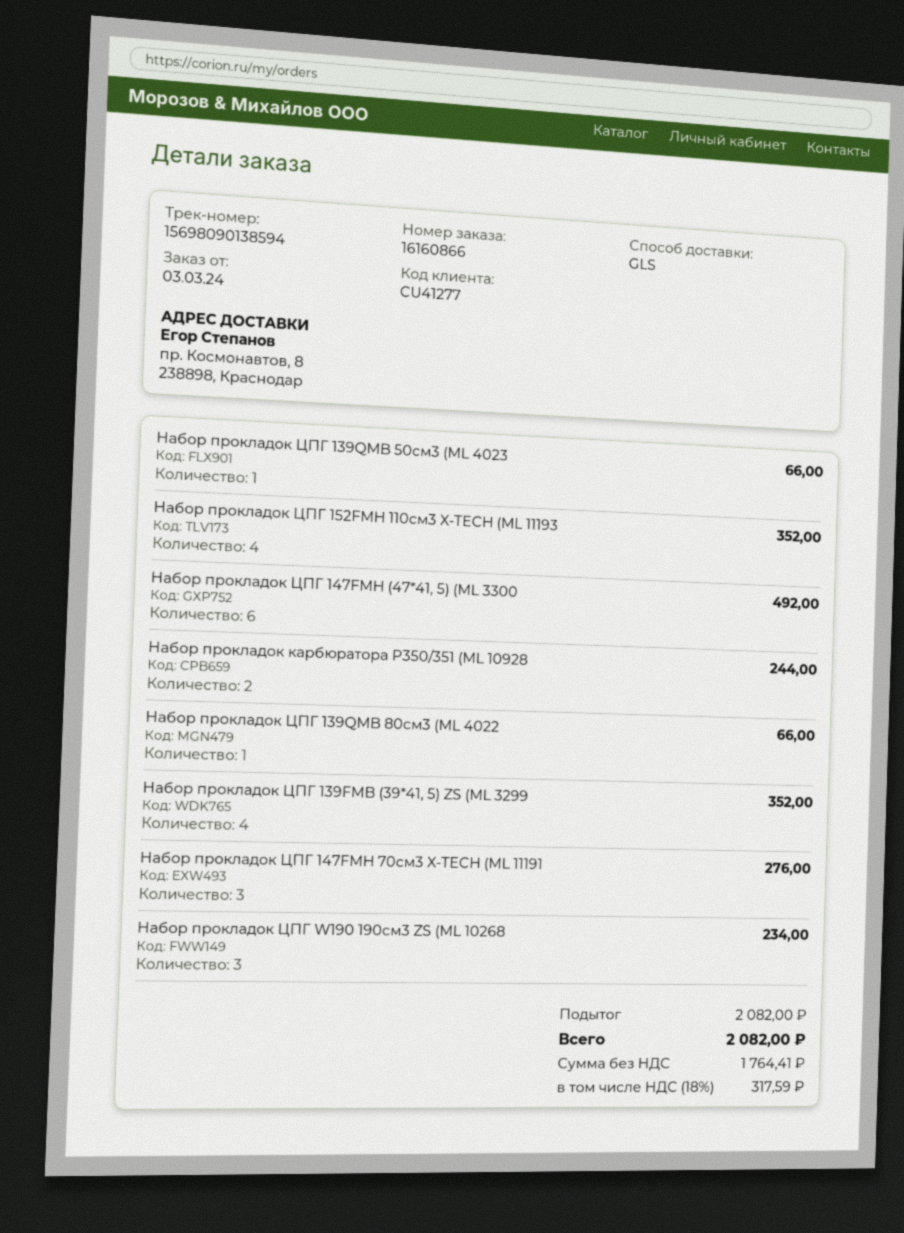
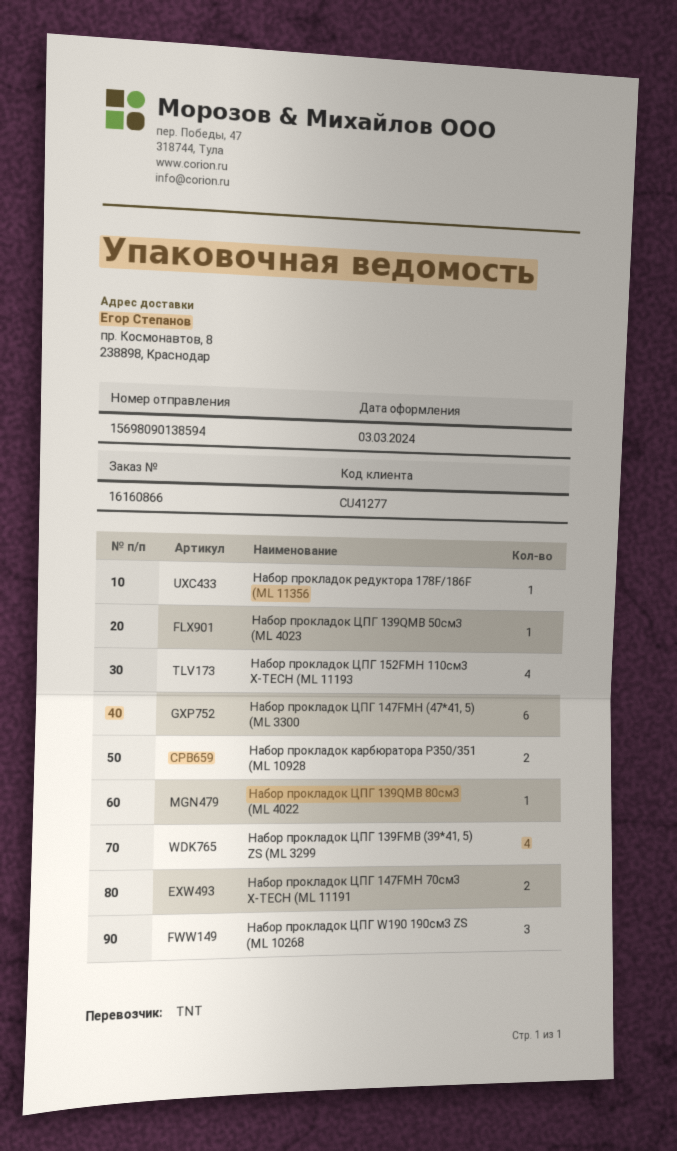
shipping method: GLS -> TNT
Набор прокладок ЦПГ 147FMH 70см3 X-TECH (ML 11191: 3 -> 2
Набор прокладок редуктора 178F/186F (ML 11356: none -> 1

